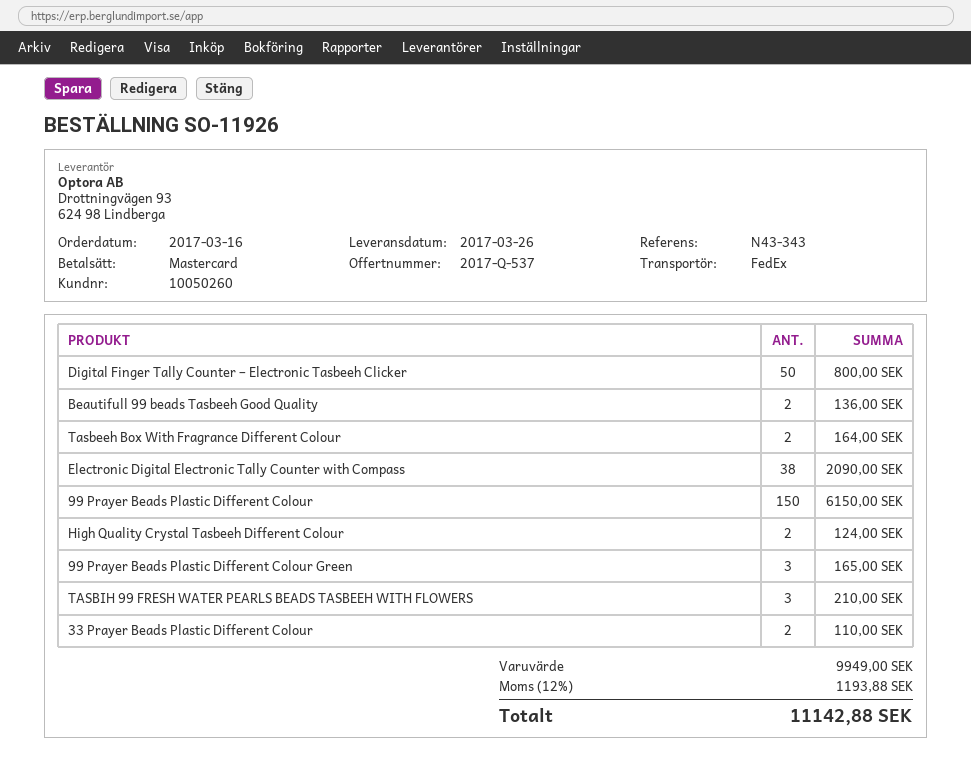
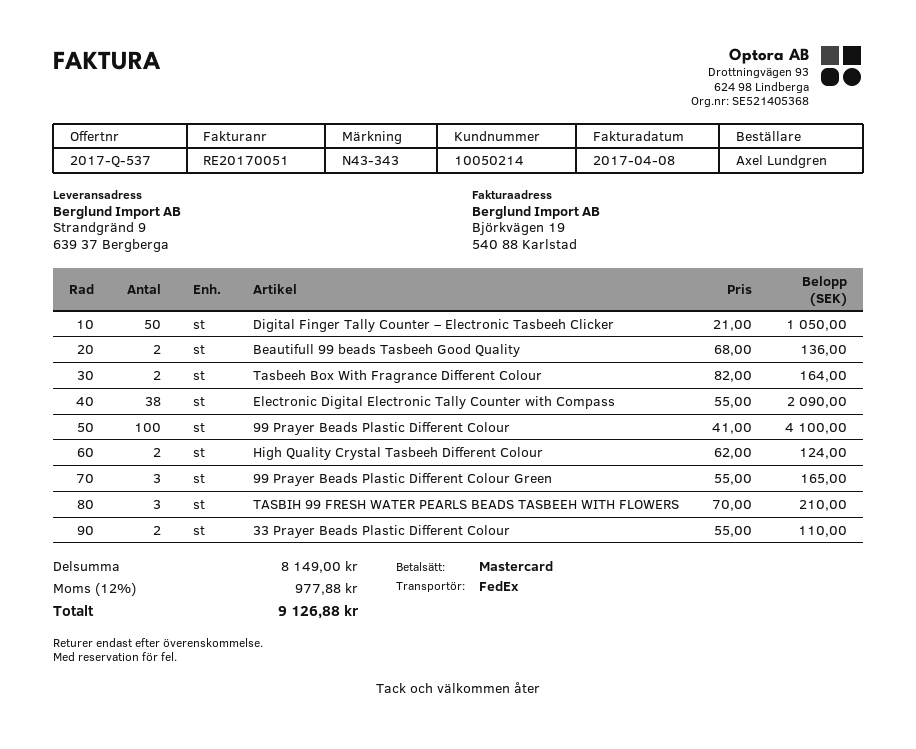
customer number: 10050260 -> 10050214
Digital Finger Tally Counter – Electronic Tasbeeh Clicker: 50 for 800.00 -> 50 for 1050.00
99 Prayer Beads Plastic Different Colour: 150 for 6150.00 -> 100 for 4100.00
subtotal: 9949.00 -> 8149.00
tax: 12% = 1193.88 -> 12% = 977.88
total: 11142.88 -> 9126.88

